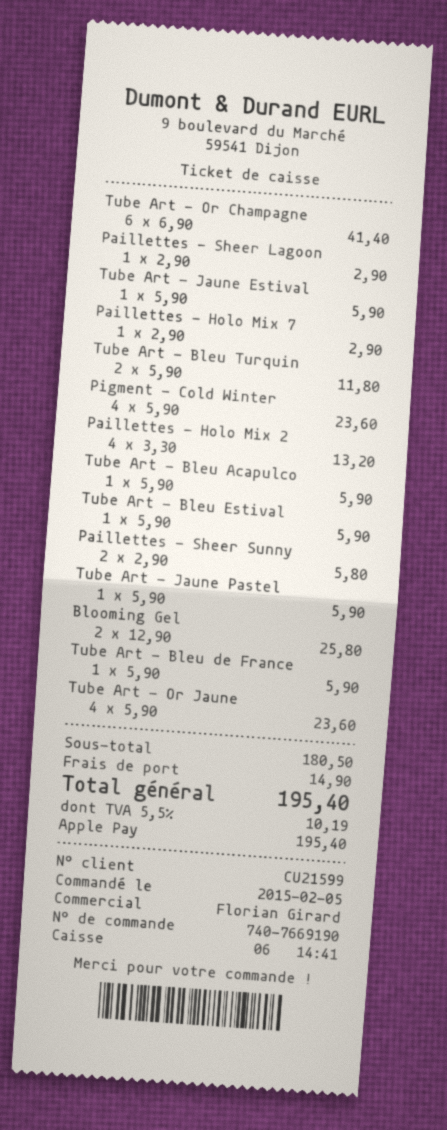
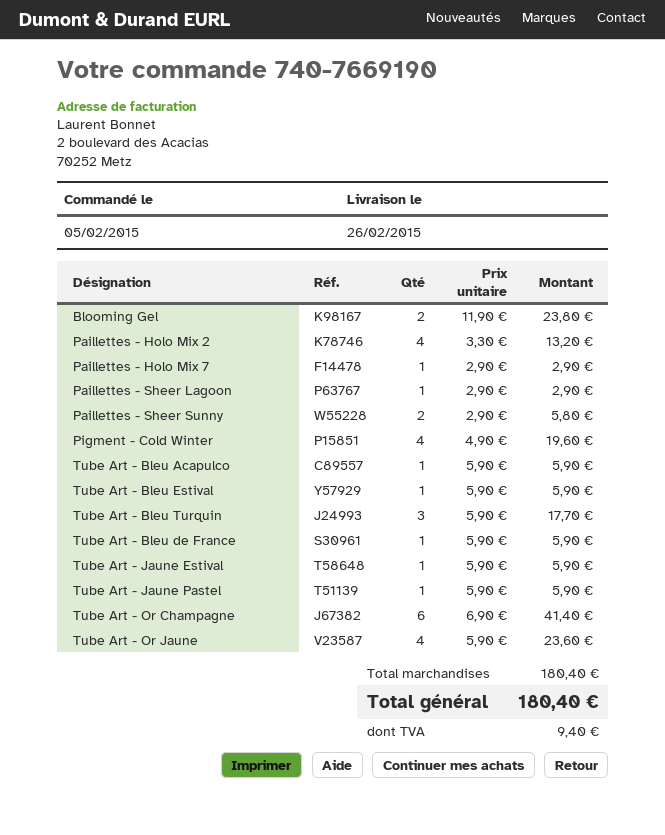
Tube Art - Bleu Turquin: 2 x 5.90 = 11.80 -> 3 x 5.90 = 17.70
Pigment - Cold Winter: 4 x 5.90 = 23.60 -> 4 x 4.90 = 19.60
Blooming Gel: 2 x 12.90 = 25.80 -> 2 x 11.90 = 23.80
subtotal: 180.50 -> 180.40
shipping: 14.90 -> none
tax: 10.19 -> 9.40
total: 195.40 -> 180.40

